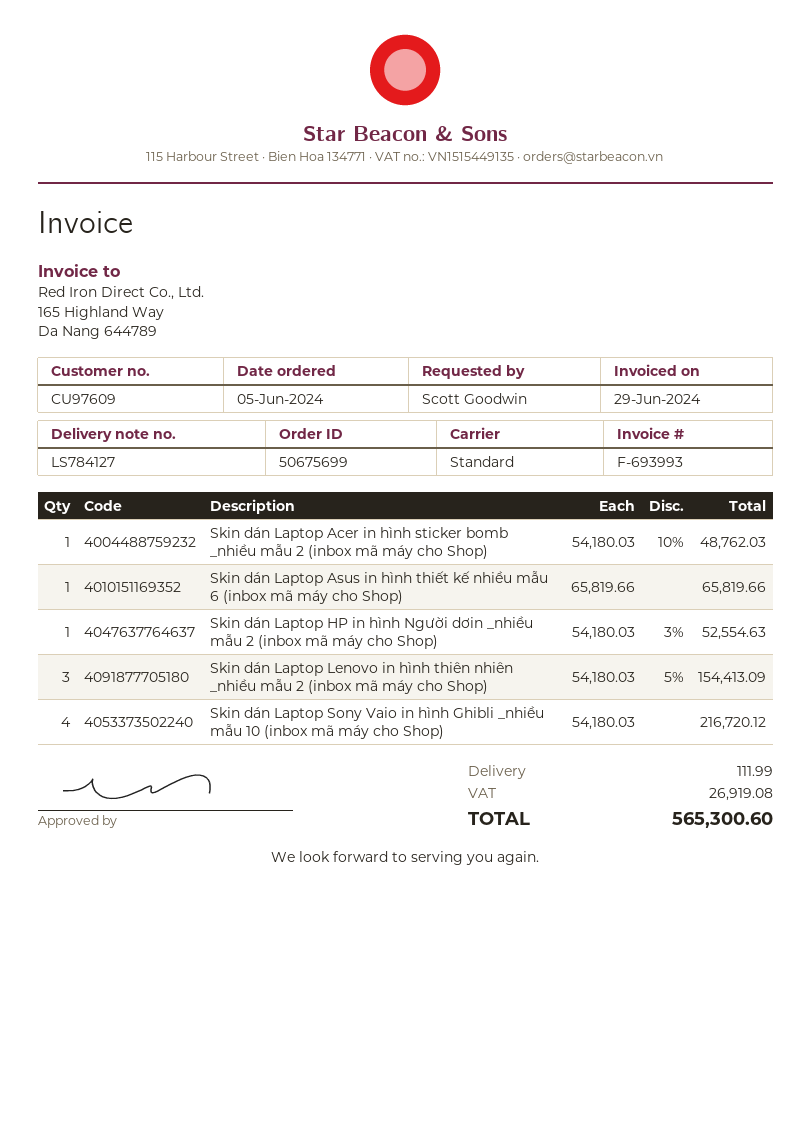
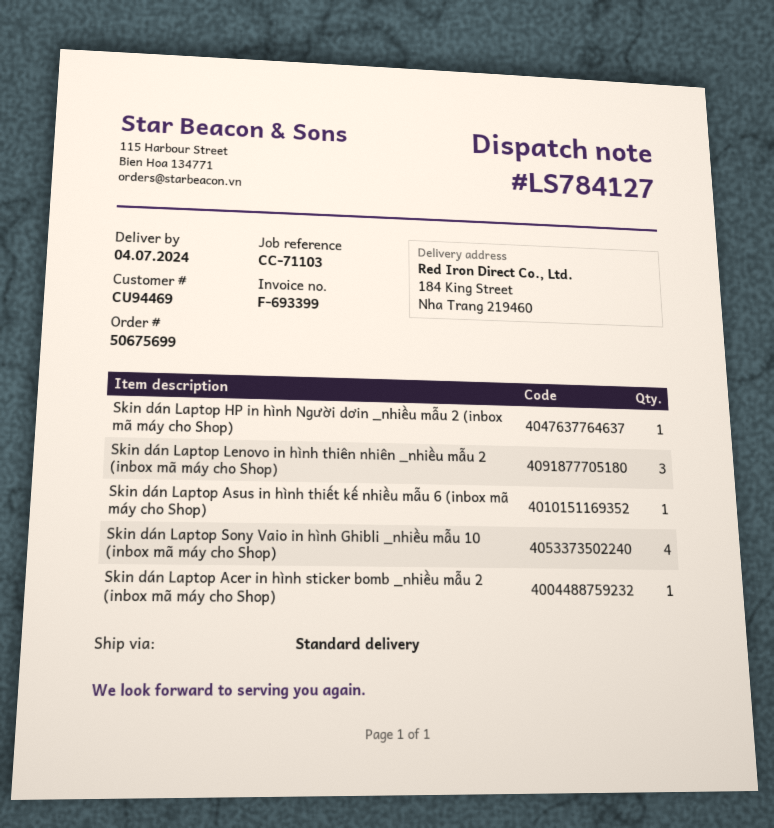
invoice number: F-693993 -> F-693399
customer number: CU97609 -> CU94469

